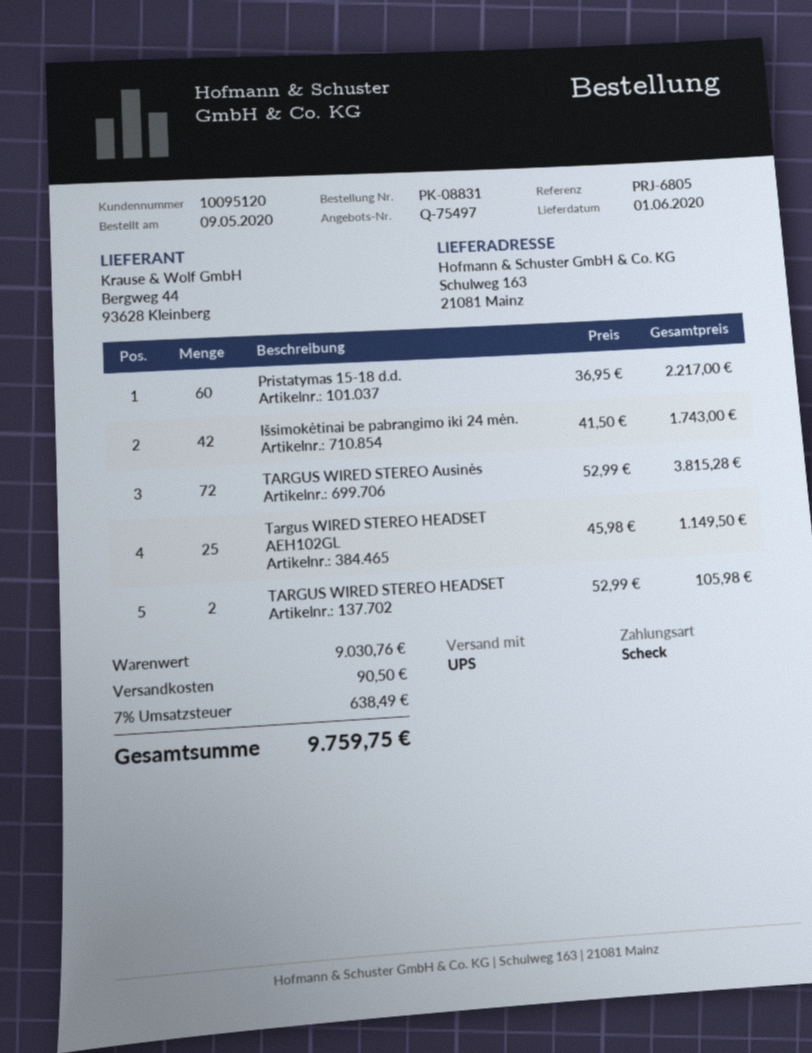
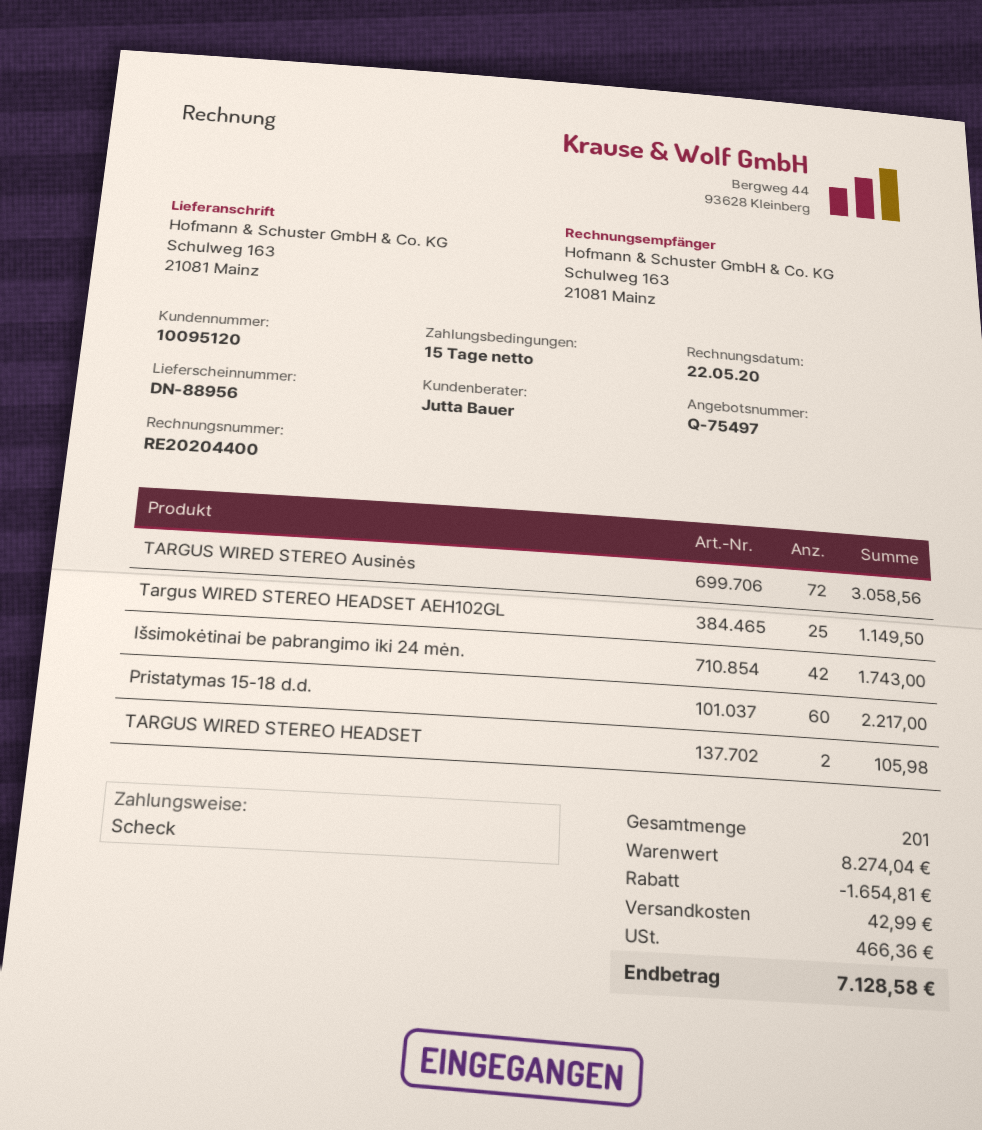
TARGUS WIRED STEREO Ausinės: 72 for 3815.28 -> 72 for 3058.56
subtotal: 9030.76 -> 8274.04
discount: none -> 1654.81
shipping: 90.50 -> 42.99
tax: 638.49 -> 466.36
total: 9759.75 -> 7128.58

